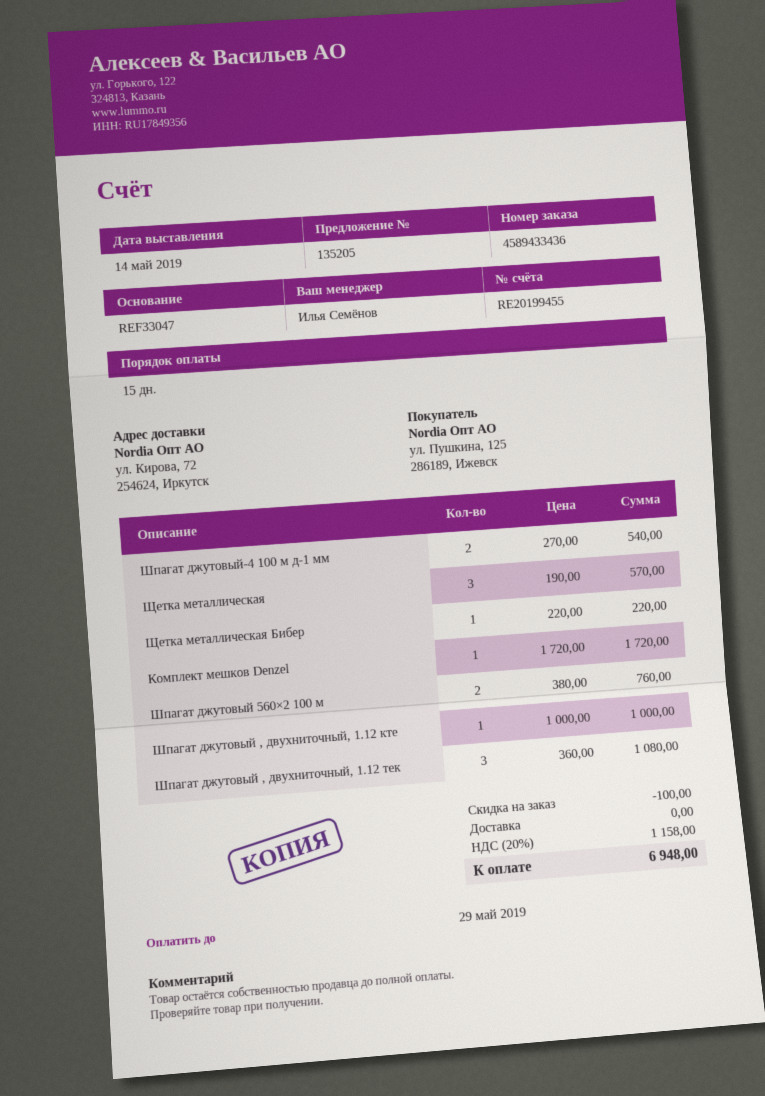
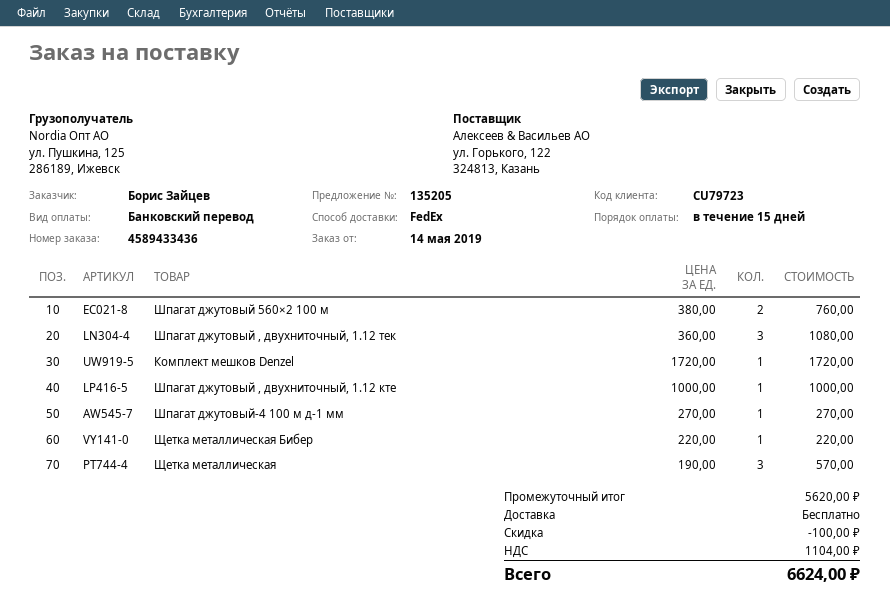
ship to: ул. Кирова, 72, 254624, Иркутск -> ул. Пушкина, 125, 286189, Ижевск
Шпагат джутовый-4 100 м д-1 мм: 2 x 270.00 = 540.00 -> 1 x 270.00 = 270.00
tax: 1158.00 -> 1104.00
total: 6948.00 -> 6624.00

